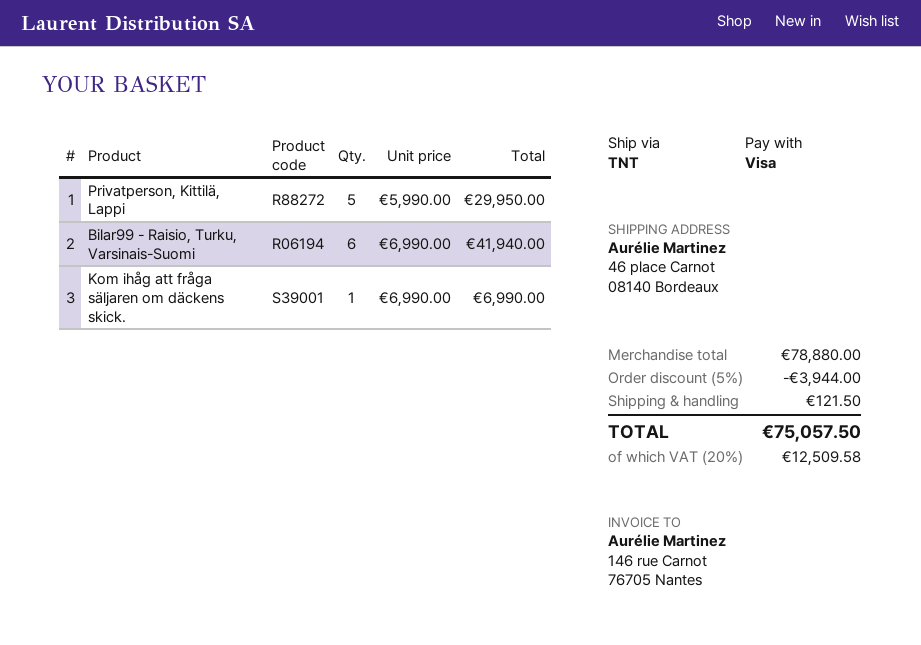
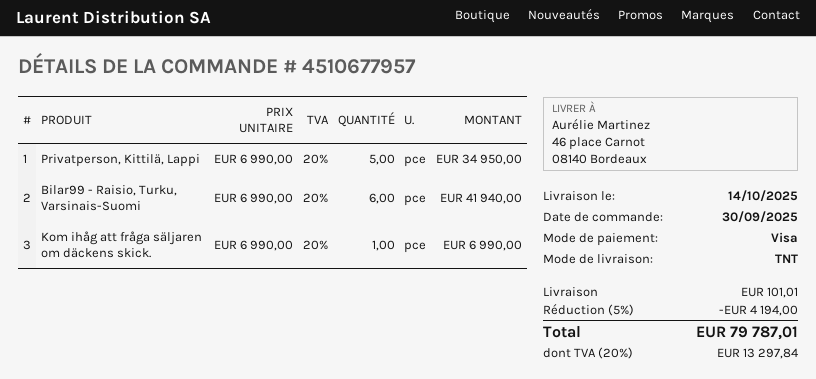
Privatperson, Kittilä, Lappi: 5 x 5990.00 = 29950.00 -> 5 x 6990.00 = 34950.00
discount: 5% = 3944.00 -> 5% = 4194.00
shipping: 121.50 -> 101.01
tax: 20% = 12509.58 -> 20% = 13297.84
total: 75057.50 -> 79787.01

